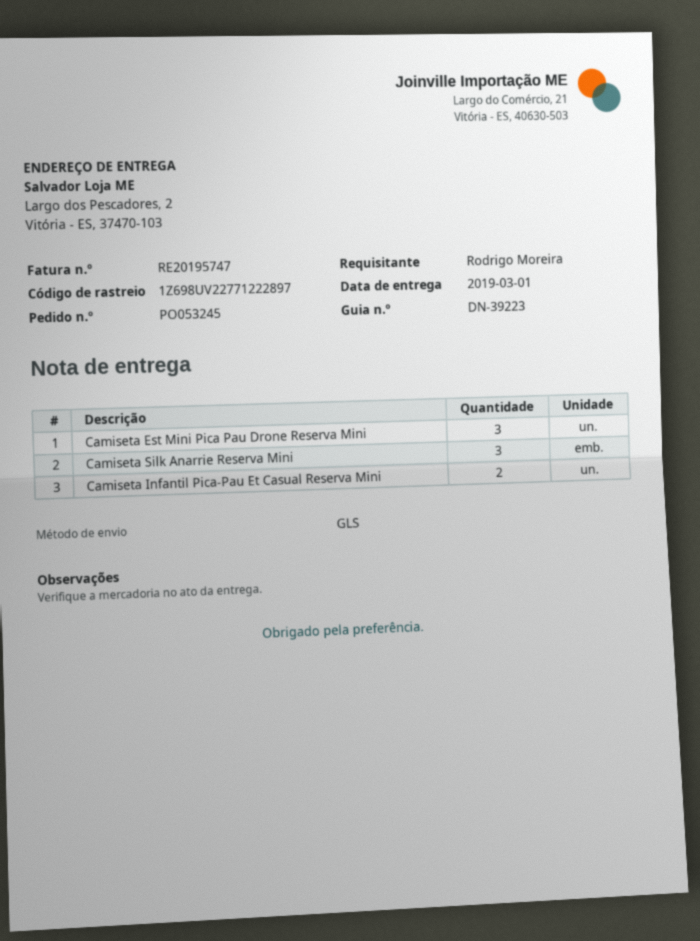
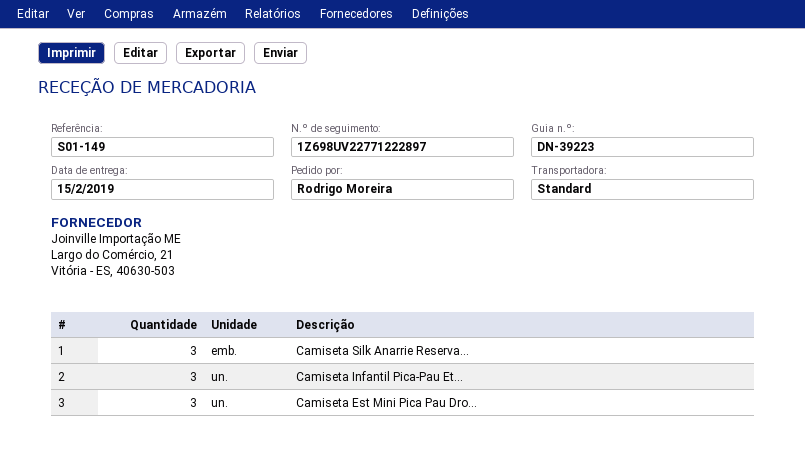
delivery date: 2019-03-01 -> 2019-02-15
shipping method: GLS -> standard
Camiseta Infantil Pica-Pau Et Casual Reserva Mini: 2 -> 3

